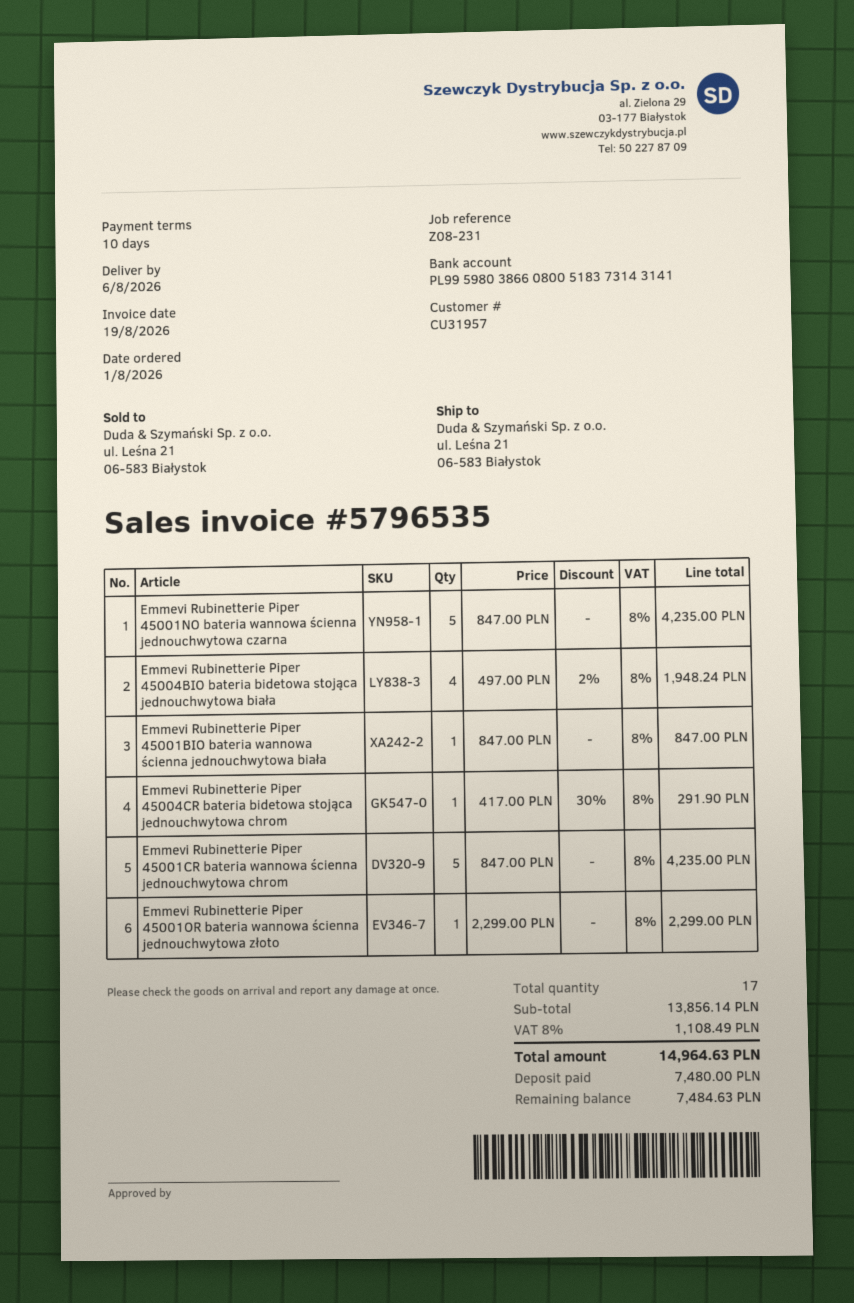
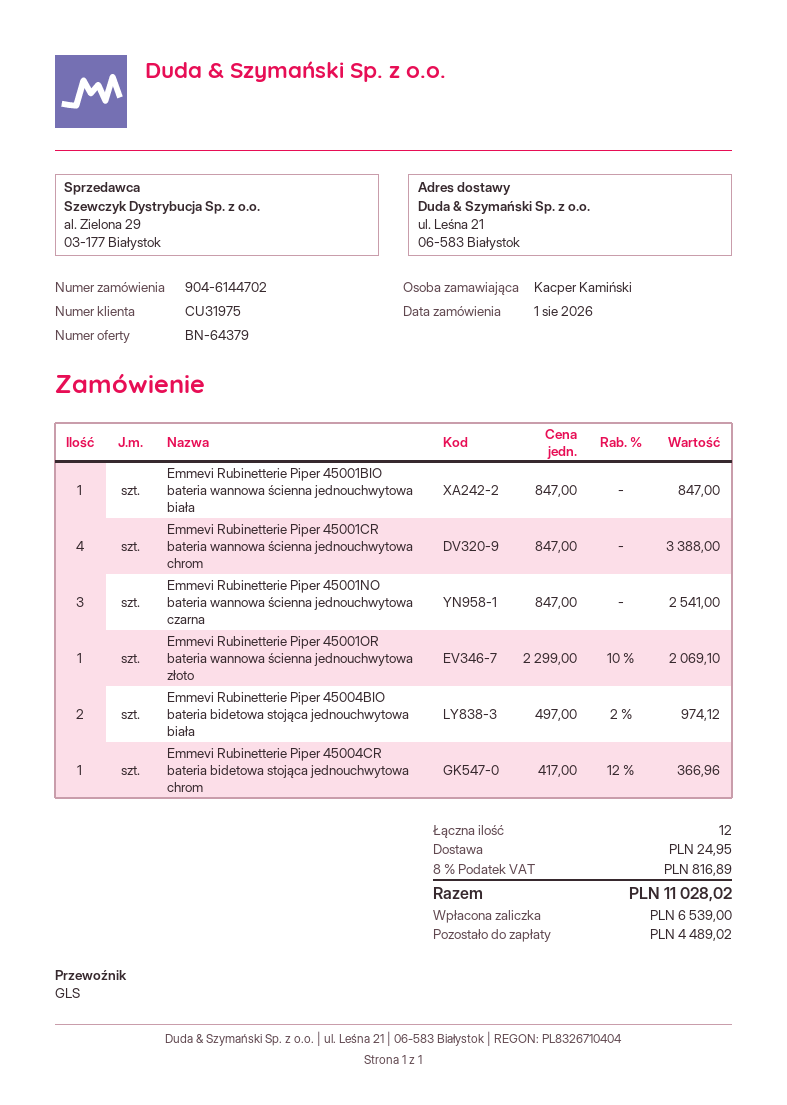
customer number: CU31957 -> CU31975
Emmevi Rubinetterie Piper 45001NO bateria wannowa ścienna jednouchwytowa czarna: 5 x 847.00 = 4235.00 -> 3 x 847.00 = 2541.00
Emmevi Rubinetterie Piper 45004BIO bateria bidetowa stojąca jednouchwytowa biała: 4 x 497.00 - 2% = 1948.24 -> 2 x 497.00 - 2% = 974.12
Emmevi Rubinetterie Piper 45004CR bateria bidetowa stojąca jednouchwytowa chrom: 1 x 417.00 - 30% = 291.90 -> 1 x 417.00 - 12% = 366.96
Emmevi Rubinetterie Piper 45001CR bateria wannowa ścienna jednouchwytowa chrom: 5 x 847.00 = 4235.00 -> 4 x 847.00 = 3388.00
Emmevi Rubinetterie Piper 45001OR bateria wannowa ścienna jednouchwytowa złoto: 1 x 2299.00 = 2299.00 -> 1 x 2299.00 - 10% = 2069.10
total quantity: 17 -> 12
shipping: none -> 24.95
tax: 8% = 1108.49 -> 8% = 816.89
total: 14964.63 -> 11028.02
deposit: 7480.00 -> 6539.00
balance: 7484.63 -> 4489.02

